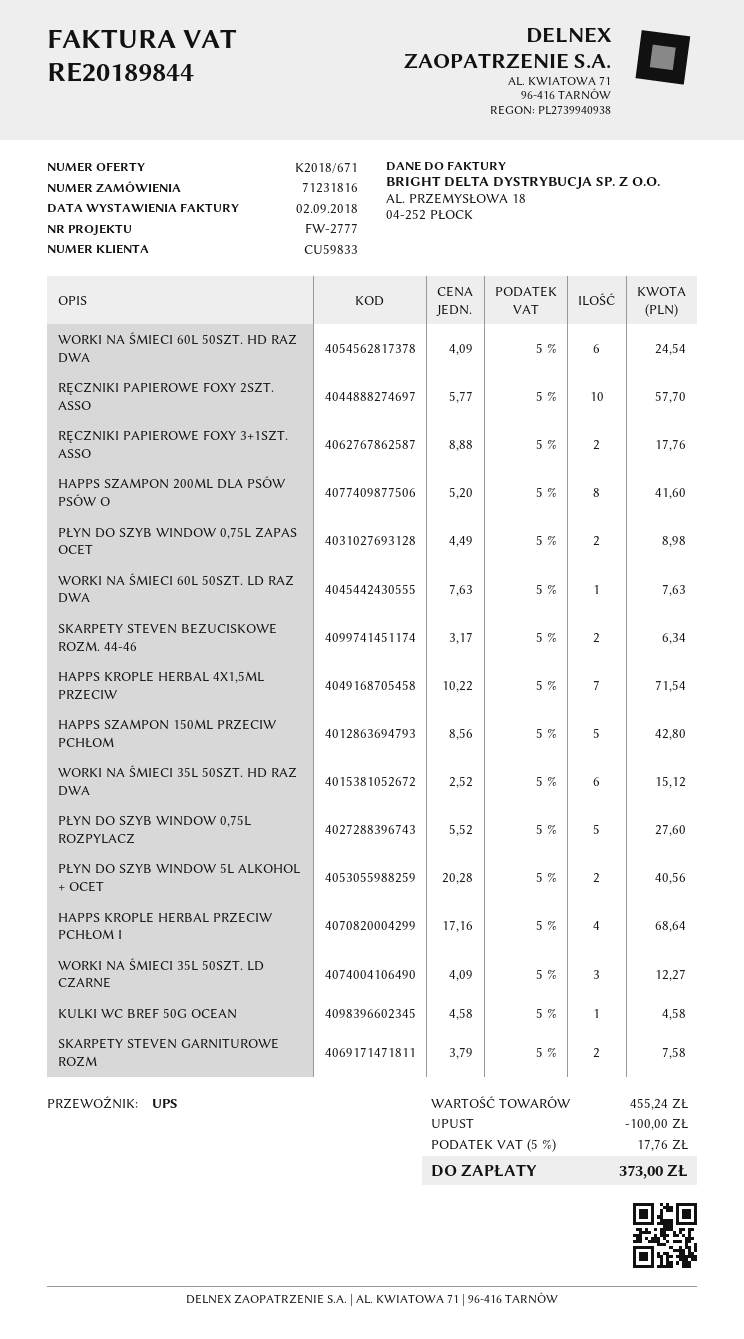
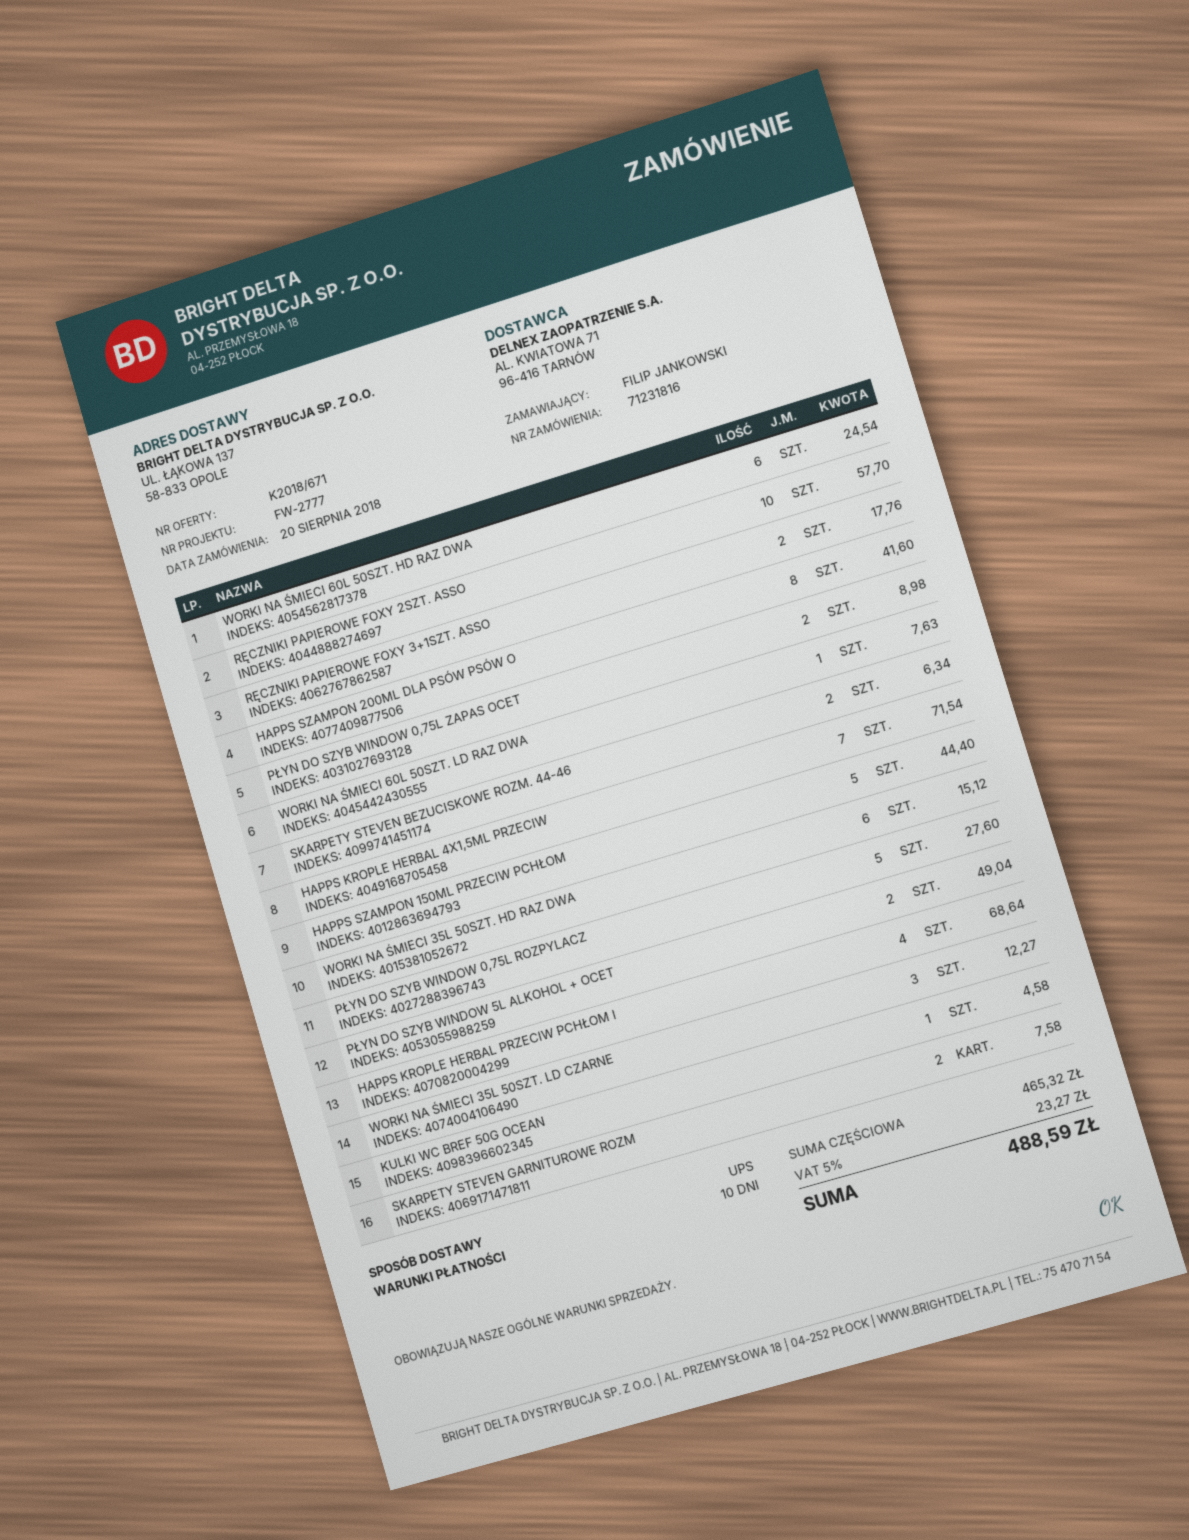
HAPPS SZAMPON 150ML PRZECIW PCHŁOM: 5 for 42.80 -> 5 for 44.40
PŁYN DO SZYB WINDOW 5L ALKOHOL + OCET: 2 for 40.56 -> 2 for 49.04
subtotal: 455.24 -> 465.32
discount: 100.00 -> none
tax: 5% = 17.76 -> 5% = 23.27
total: 373.00 -> 488.59

